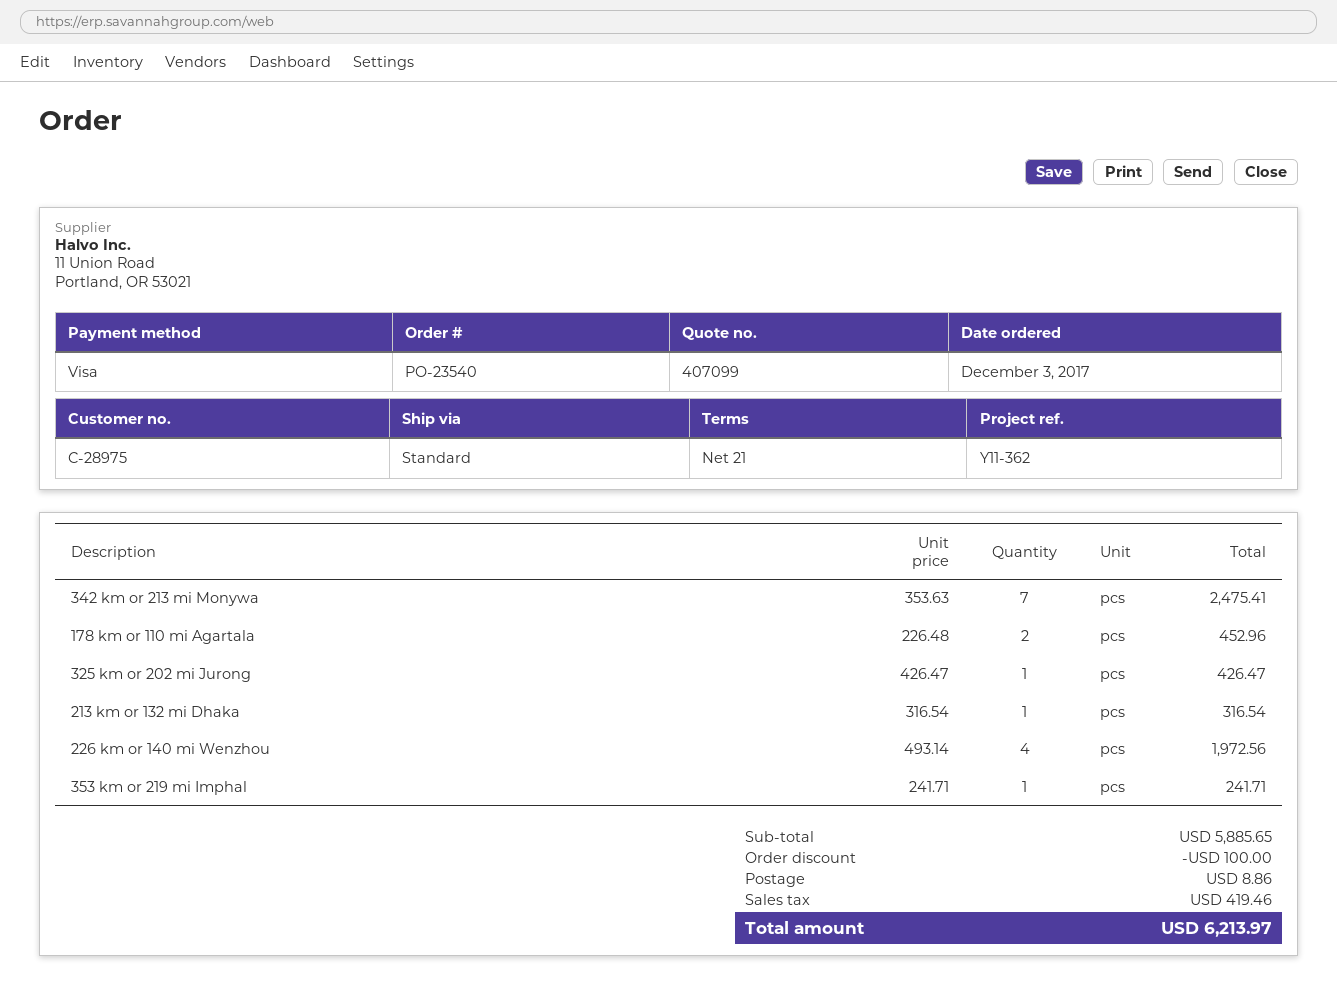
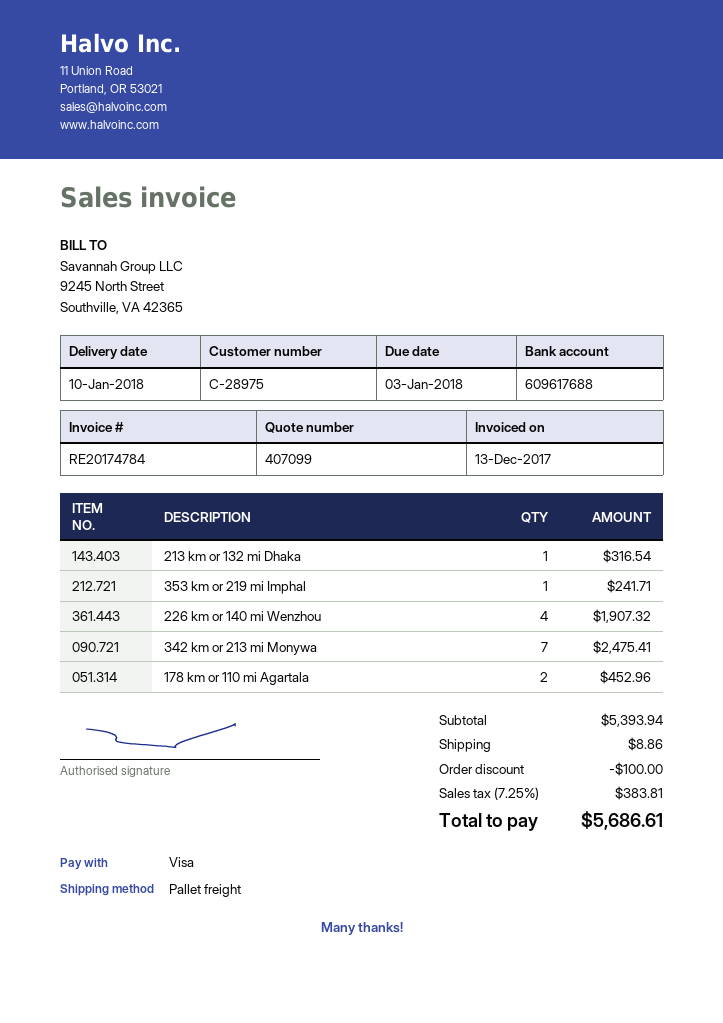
shipping method: standard -> pallet freight
325 km or 202 mi Jurong: 1 for 426.47 -> none
226 km or 140 mi Wenzhou: 4 for 1972.56 -> 4 for 1907.32
subtotal: 5885.65 -> 5393.94
tax: 419.46 -> 383.81
total: 6213.97 -> 5686.61

